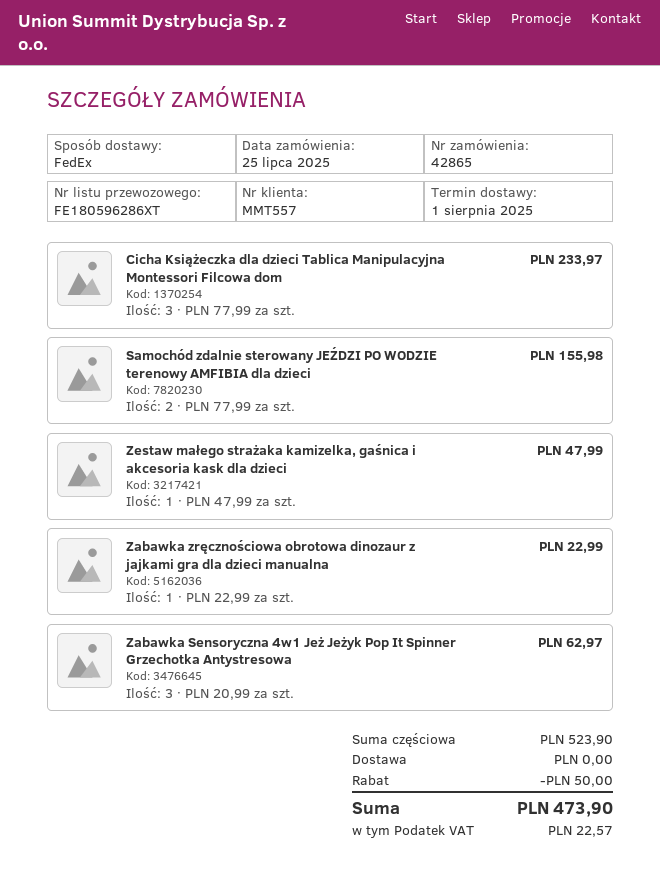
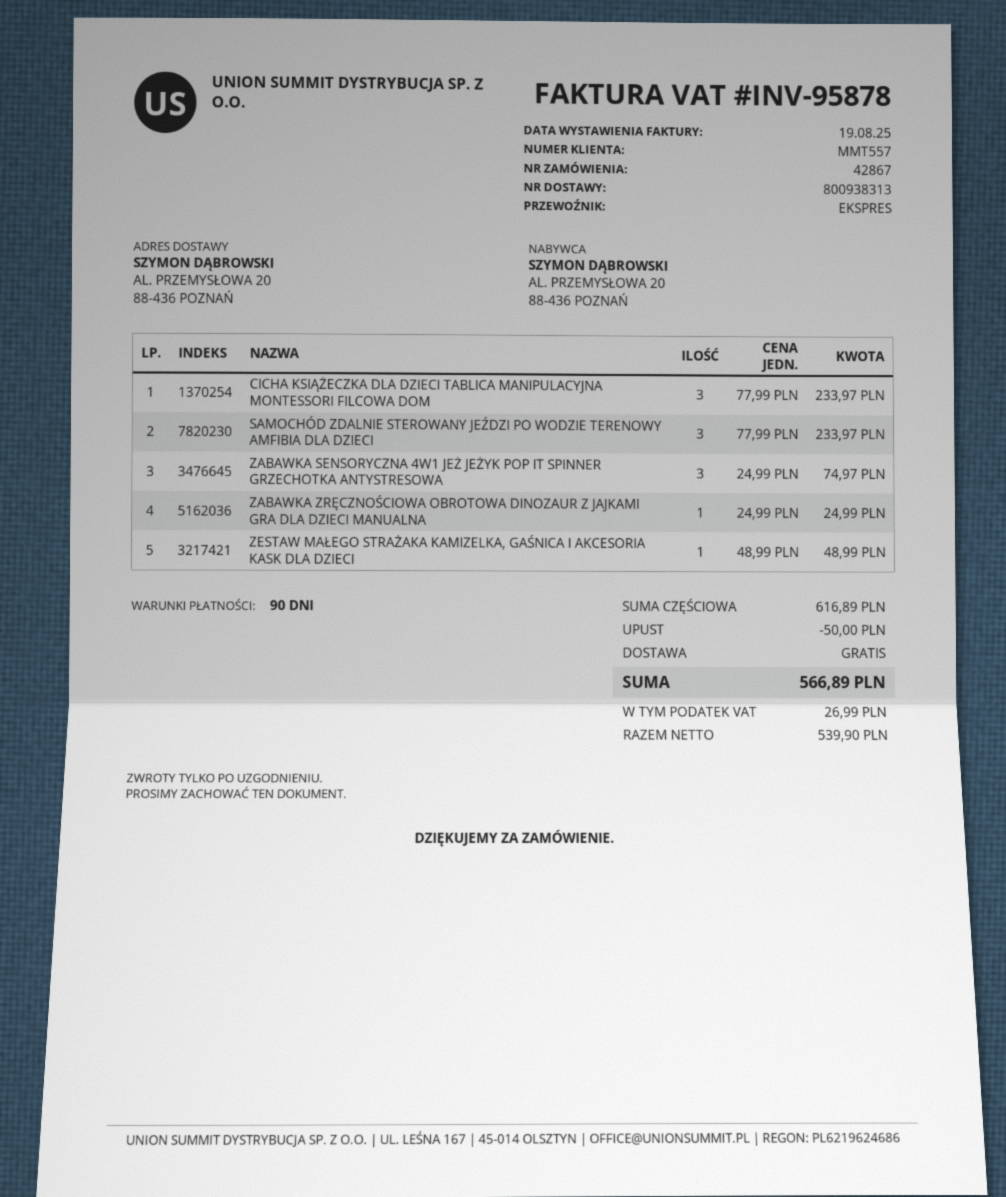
order number: 42865 -> 42867
shipping method: FedEx -> express
Samochód zdalnie sterowany JEŹDZI PO WODZIE terenowy AMFIBIA dla dzieci: 2 x 77.99 = 155.98 -> 3 x 77.99 = 233.97
Zestaw małego strażaka kamizelka, gaśnica i akcesoria kask dla dzieci: 1 x 47.99 = 47.99 -> 1 x 48.99 = 48.99
Zabawka zręcznościowa obrotowa dinozaur z jajkami gra dla dzieci manualna: 1 x 22.99 = 22.99 -> 1 x 24.99 = 24.99
Zabawka Sensoryczna 4w1 Jeż Jeżyk Pop It Spinner Grzechotka Antystresowa: 3 x 20.99 = 62.97 -> 3 x 24.99 = 74.97
subtotal: 523.90 -> 616.89
tax: 22.57 -> 26.99
total: 473.90 -> 566.89

